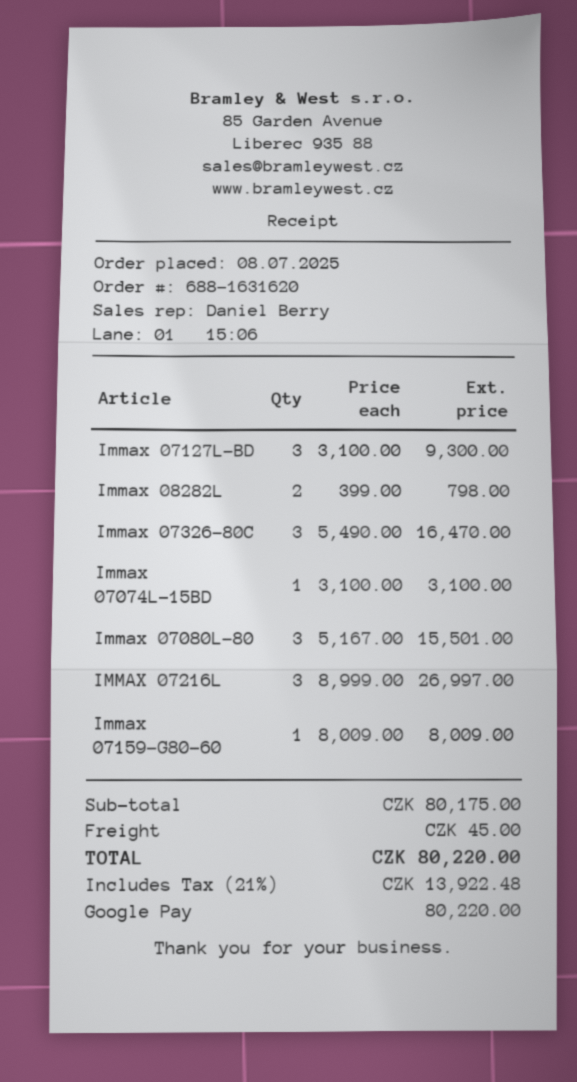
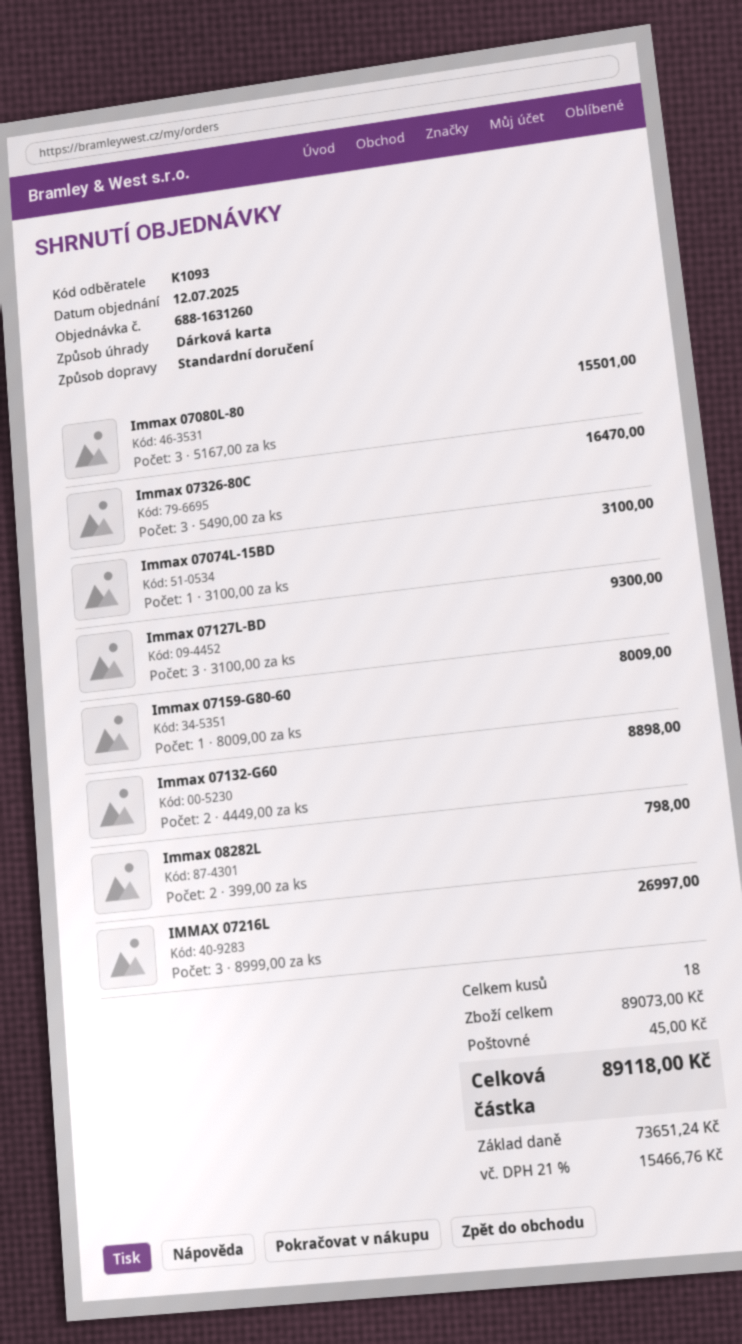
order number: 688-1631620 -> 688-1631260
order date: 2025-07-08 -> 2025-07-12
payment method: Google Pay -> gift card
Immax 07132-G60: none -> 2 x 4449.00 = 8898.00
subtotal: 80175.00 -> 89073.00
tax: 21% = 13922.48 -> 21% = 15466.76
total: 80220.00 -> 89118.00

